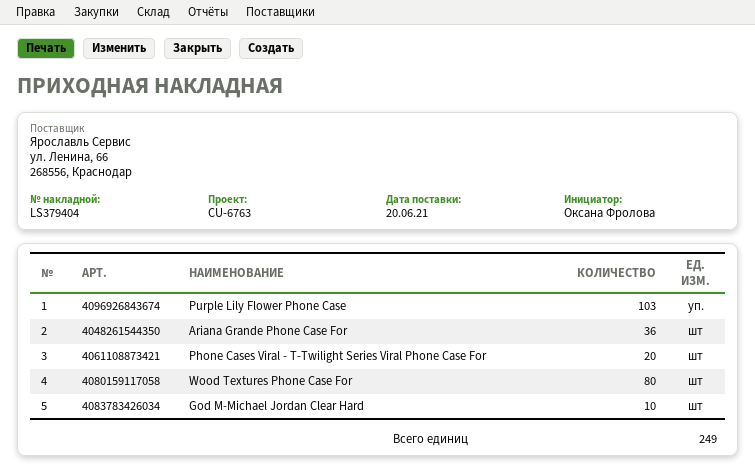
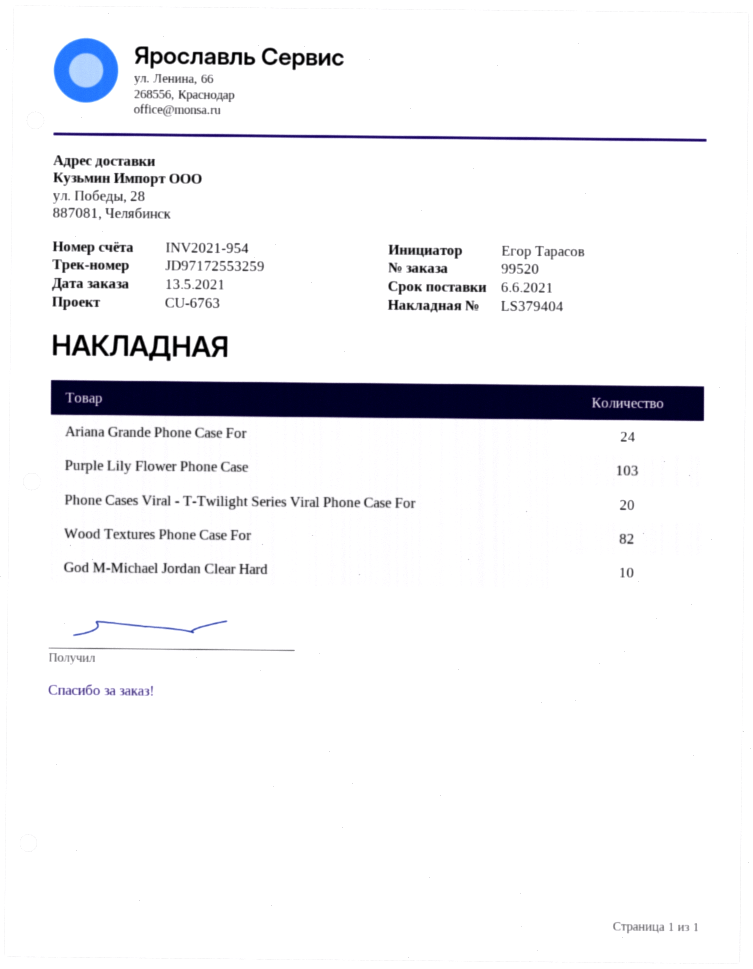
delivery date: 2021-06-20 -> 2021-06-06
ordered by: Оксана Фролова -> Егор Тарасов
Ariana Grande Phone Case For: 36 -> 24
Wood Textures Phone Case For: 80 -> 82

